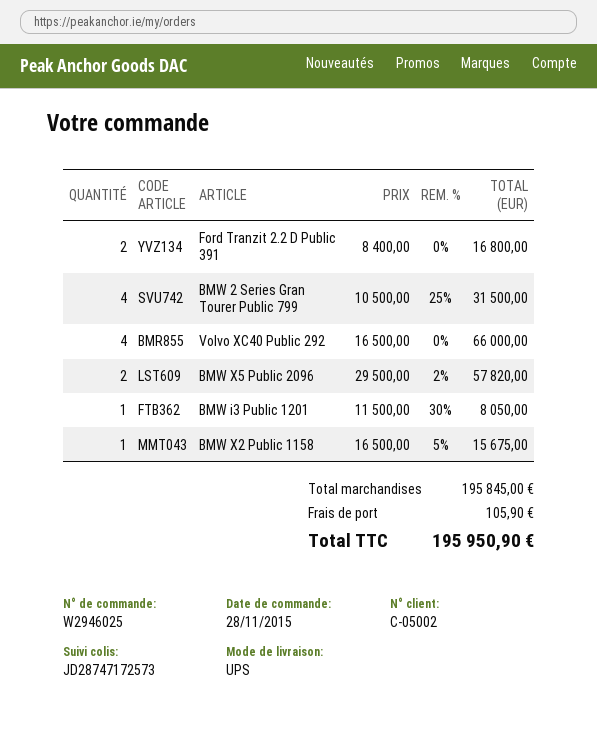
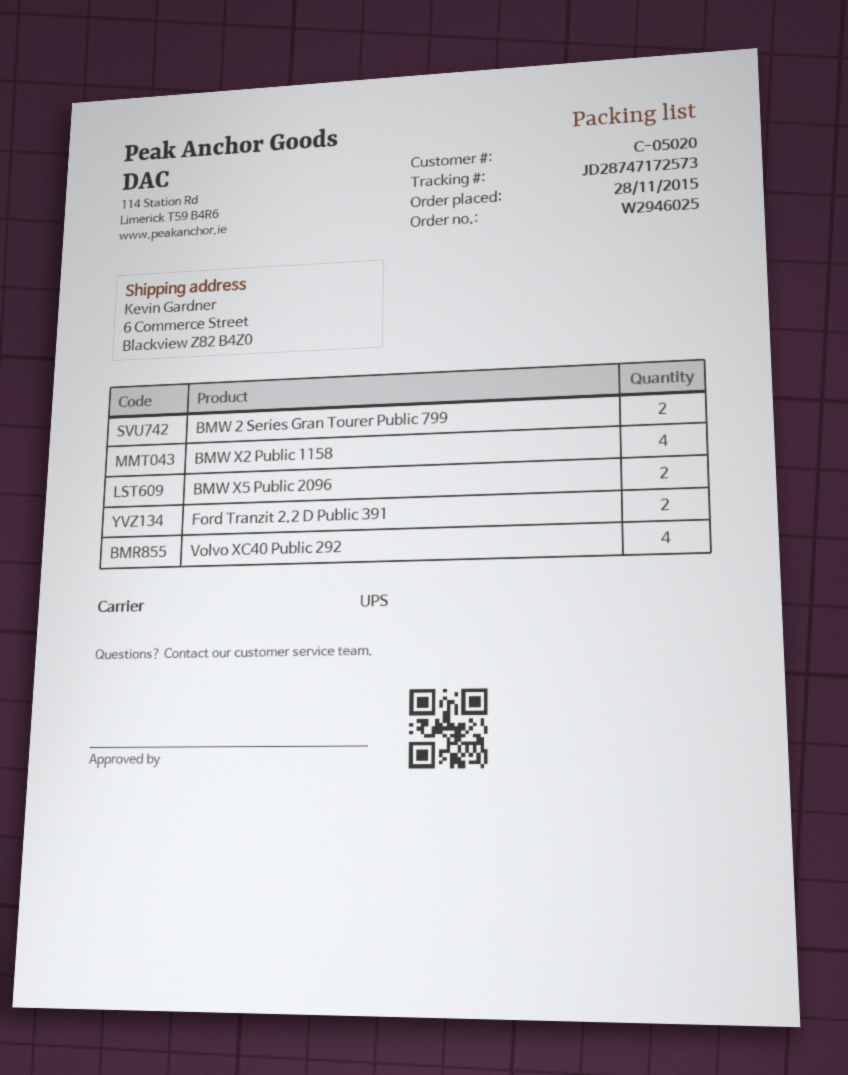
customer number: C-05002 -> C-05020
BMW 2 Series Gran Tourer Public 799: 4 -> 2
BMW i3 Public 1201: 1 -> none
BMW X2 Public 1158: 1 -> 4

